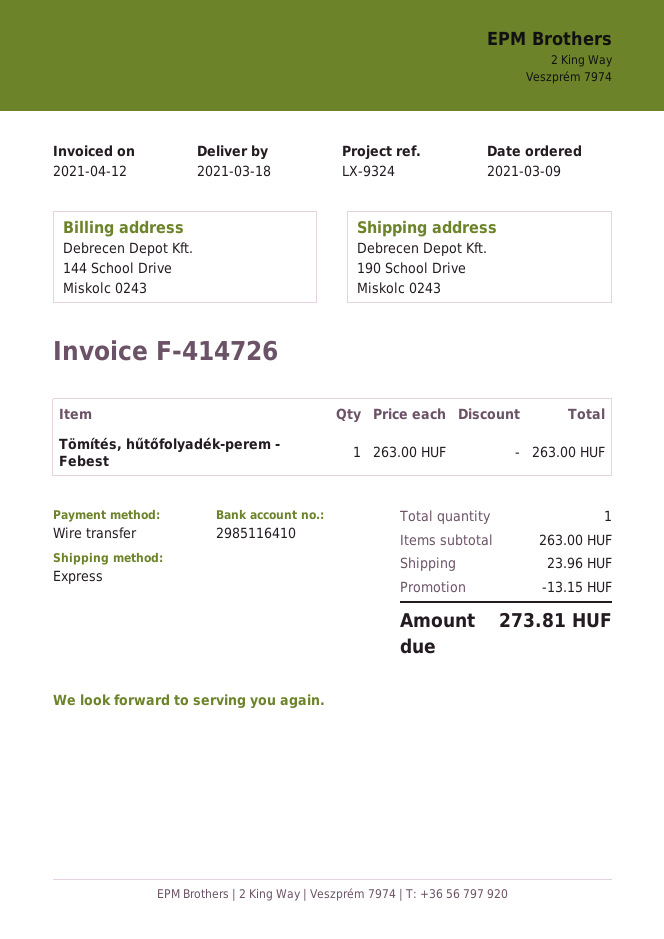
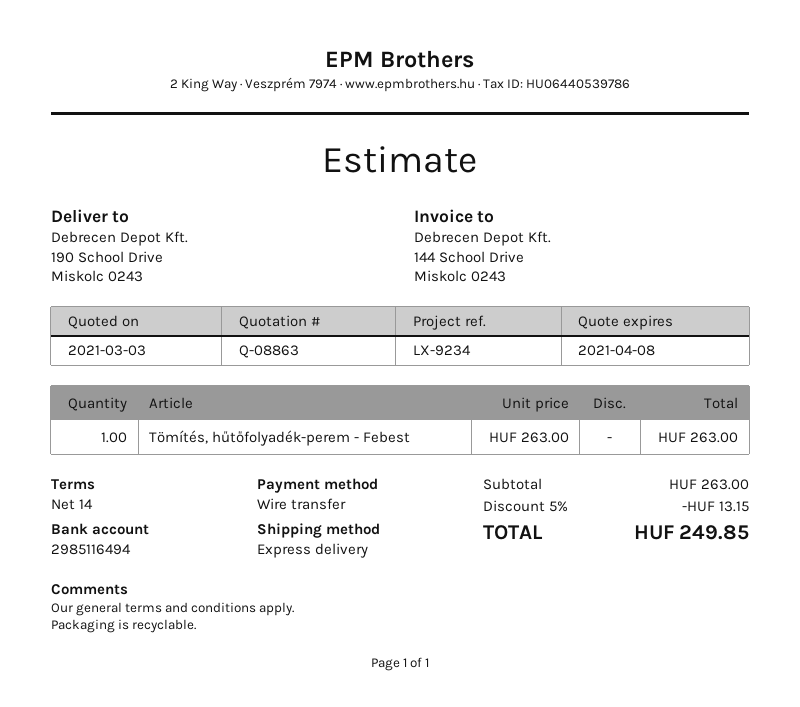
reference: LX-9324 -> LX-9234
bank account: 2985116410 -> 2985116494
shipping: 23.96 -> none
total: 273.81 -> 249.85

